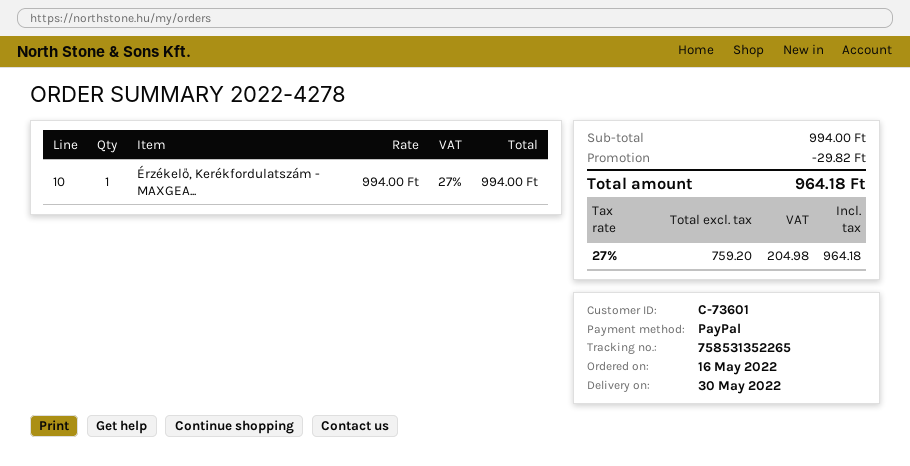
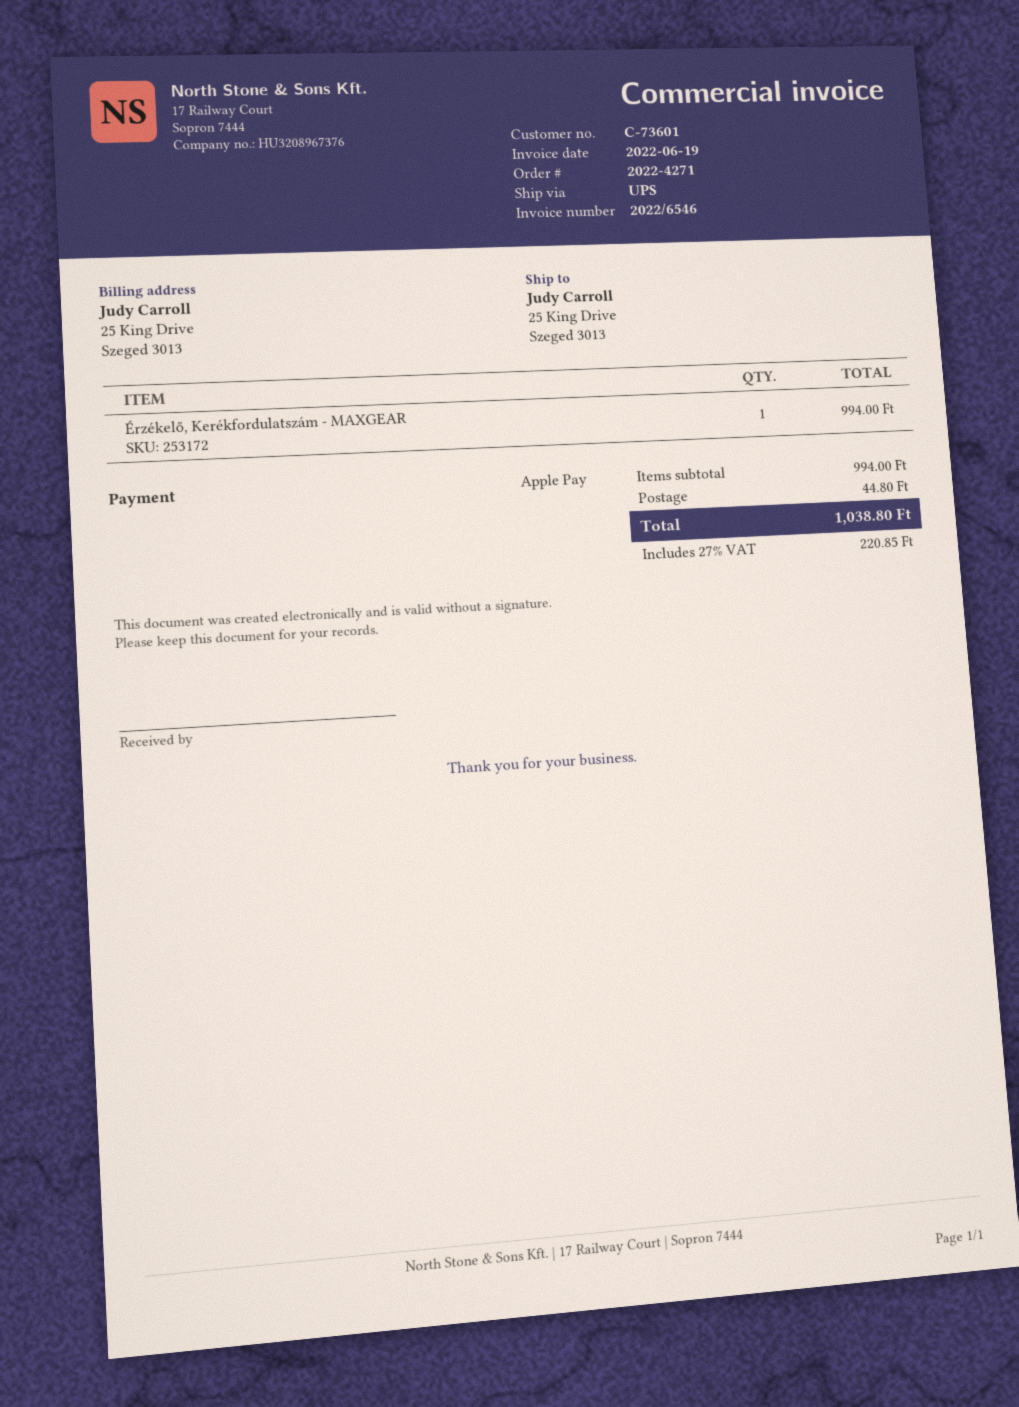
order number: 2022-4278 -> 2022-4271
payment method: PayPal -> Apple Pay
discount: 29.82 -> none
shipping: none -> 44.80
tax: 27% = 204.98 -> 27% = 220.85
total: 964.18 -> 1038.80

